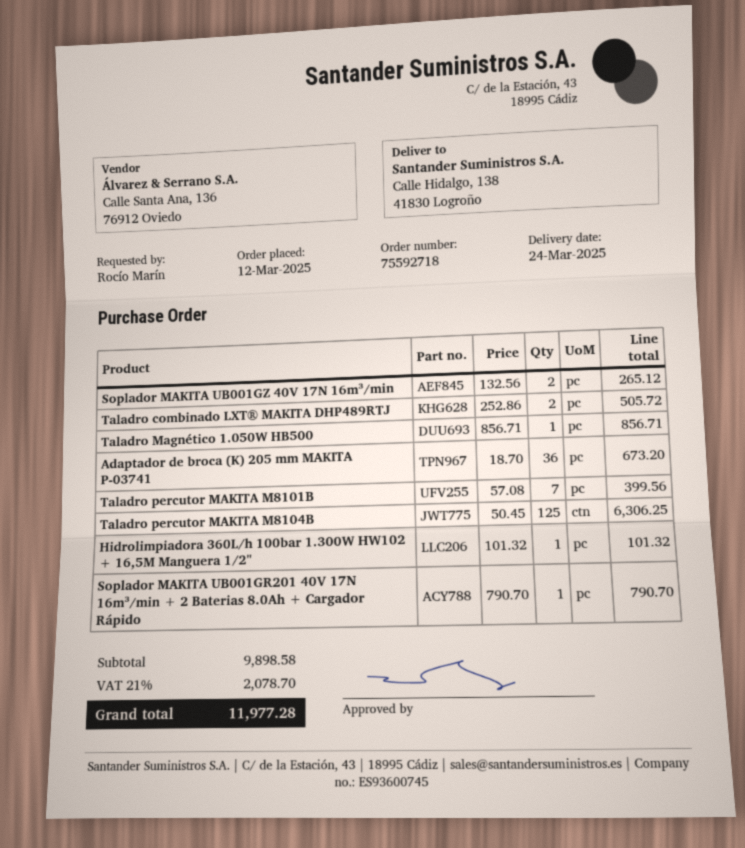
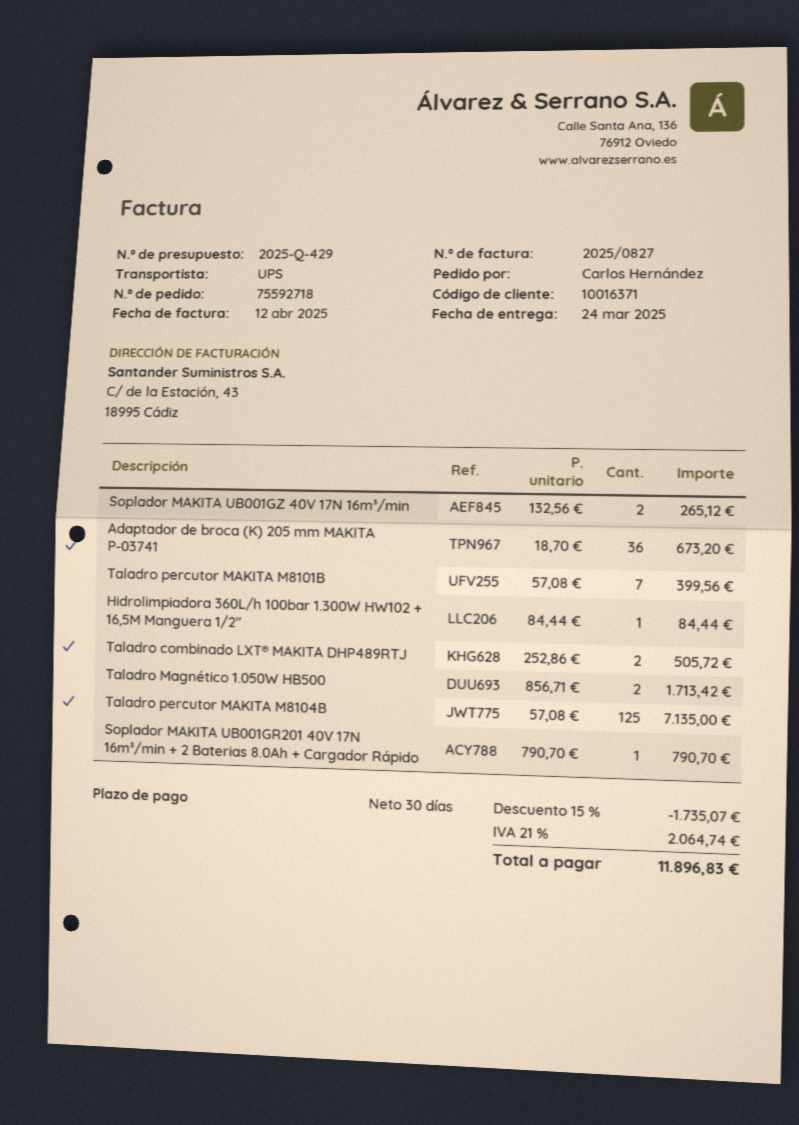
ordered by: Rocío Marín -> Carlos Hernández
Taladro Magnético 1.050W HB500: 1 x 856.71 = 856.71 -> 2 x 856.71 = 1713.42
Taladro percutor MAKITA M8104B: 125 x 50.45 = 6306.25 -> 125 x 57.08 = 7135.00
Hidrolimpiadora 360L/h 100bar 1.300W HW102 + 16,5M Manguera 1/2": 1 x 101.32 = 101.32 -> 1 x 84.44 = 84.44
discount: none -> 15% = 1735.07
tax: 21% = 2078.70 -> 21% = 2064.74
total: 11977.28 -> 11896.83

